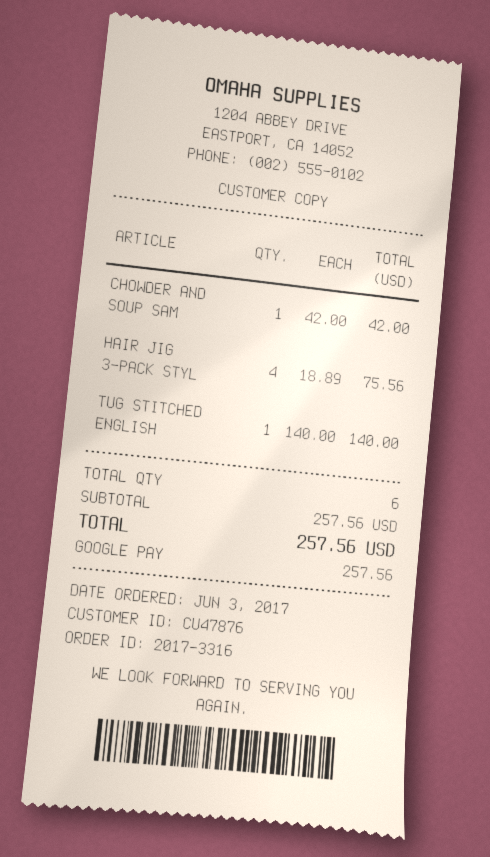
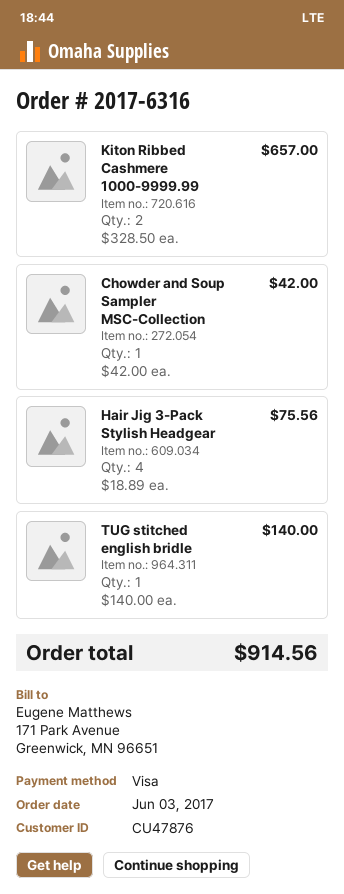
order number: 2017-3316 -> 2017-6316
payment method: Google Pay -> Visa
Kiton Ribbed Cashmere 1000-9999.99: none -> 2 x 328.50 = 657.00
total: 257.56 -> 914.56

